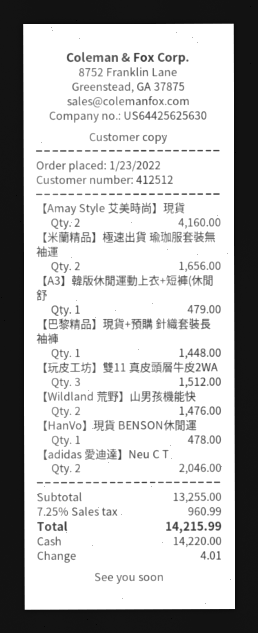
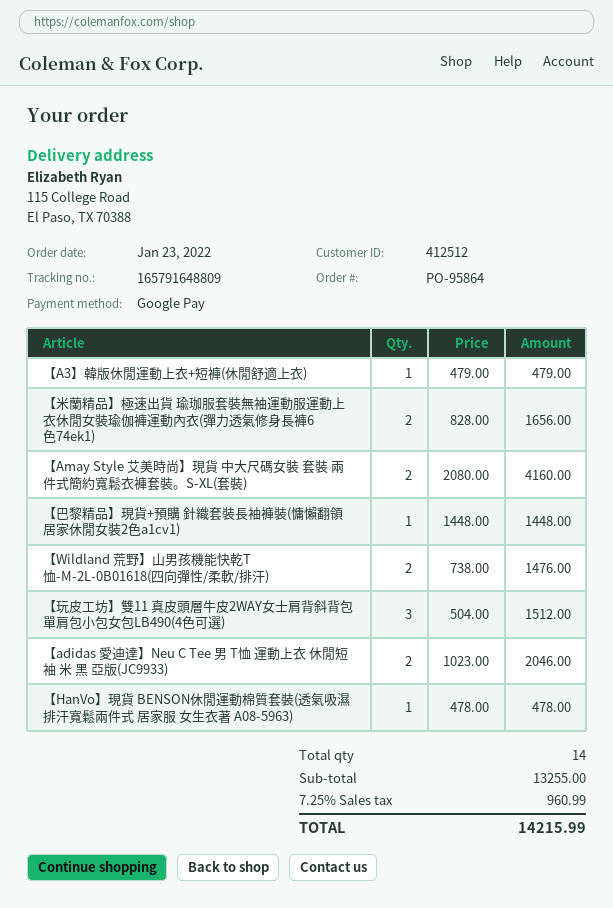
payment method: cash -> Google Pay

